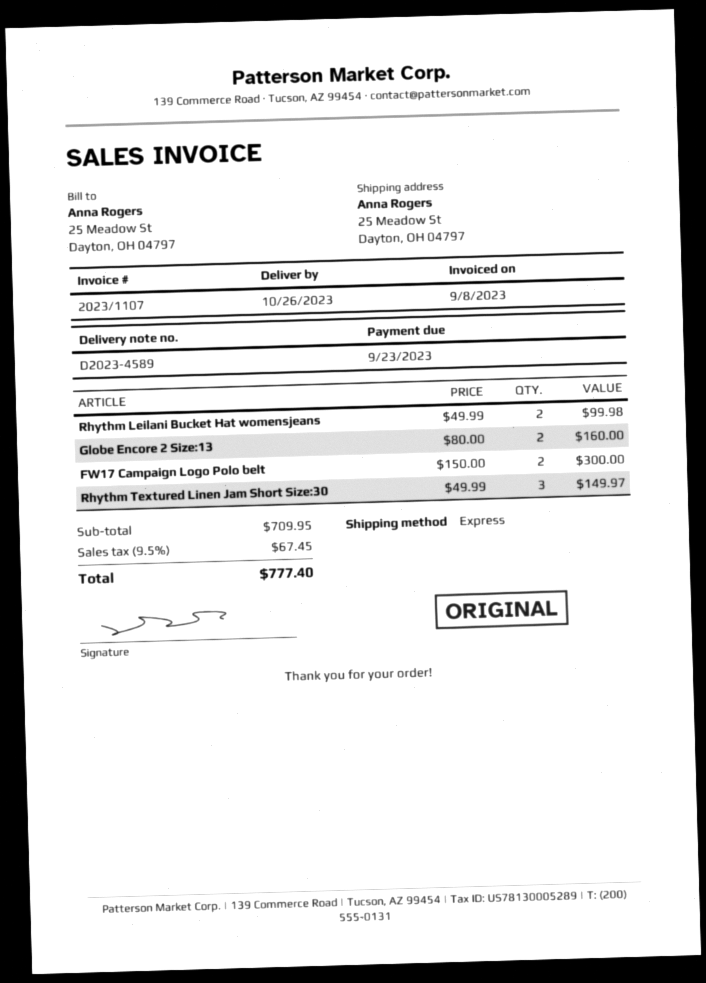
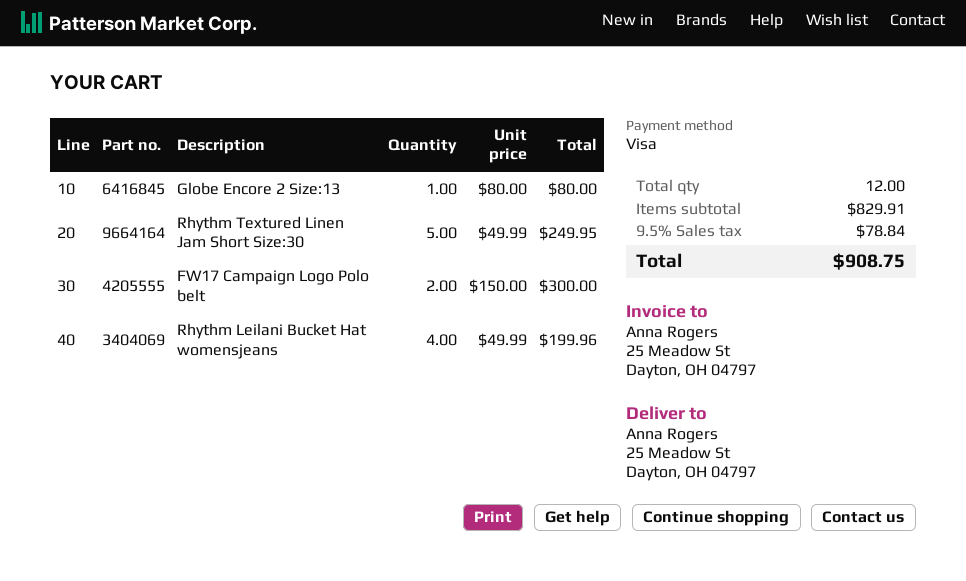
Rhythm Leilani Bucket Hat womensjeans: 2 x 49.99 = 99.98 -> 4 x 49.99 = 199.96
Globe Encore 2 Size:13: 2 x 80.00 = 160.00 -> 1 x 80.00 = 80.00
Rhythm Textured Linen Jam Short Size:30: 3 x 49.99 = 149.97 -> 5 x 49.99 = 249.95
subtotal: 709.95 -> 829.91
tax: 9.5% = 67.45 -> 9.5% = 78.84
total: 777.40 -> 908.75

